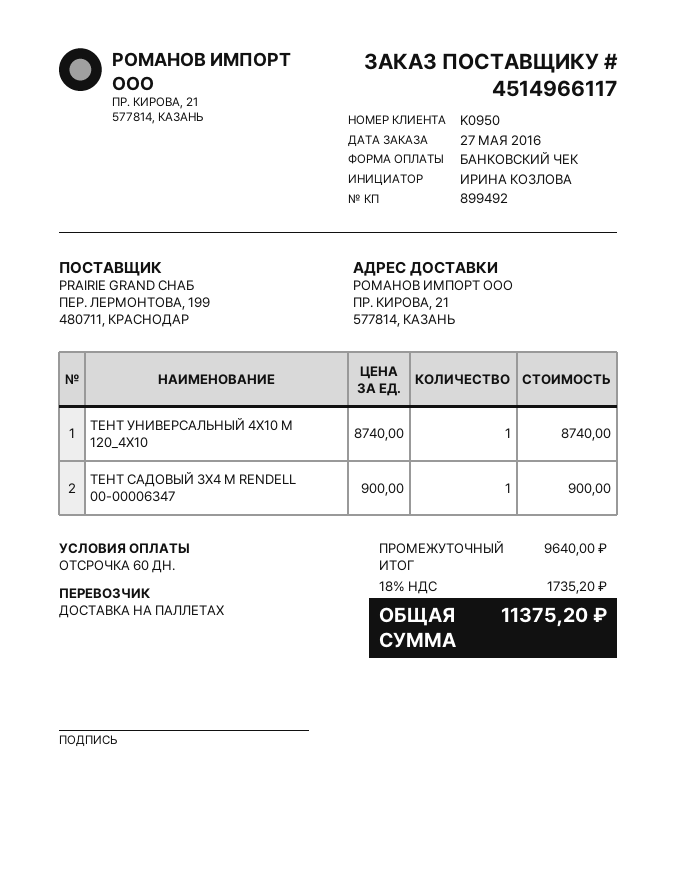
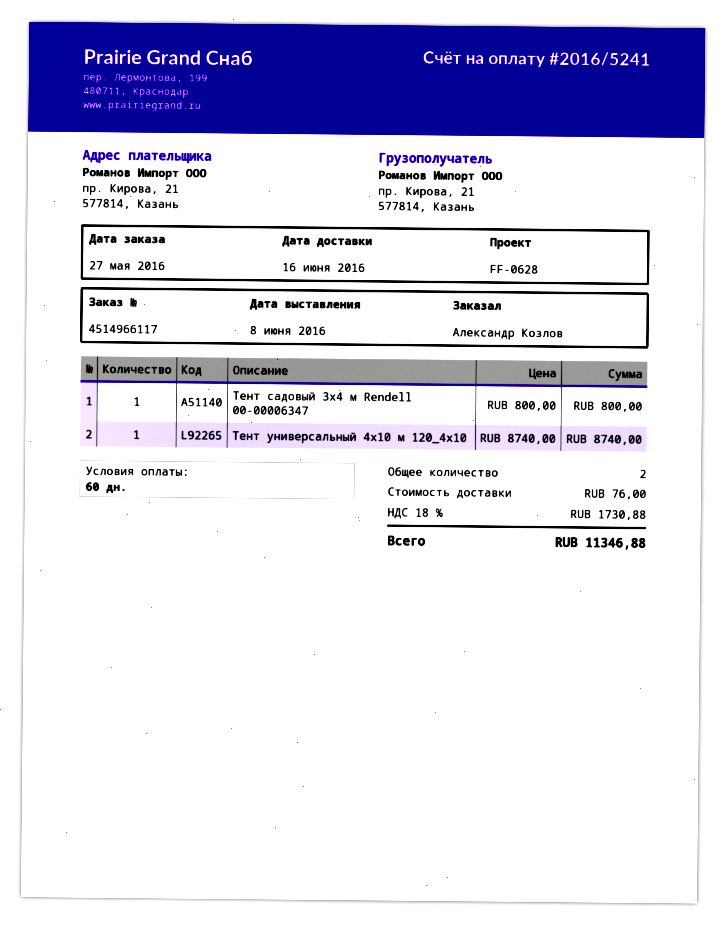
ordered by: ИРИНА КОЗЛОВА -> Александр Козлов
ТЕНТ САДОВЫЙ 3Х4 М RENDELL 00-00006347: 1 x 900.00 = 900.00 -> 1 x 800.00 = 800.00
shipping: none -> 76.00
tax: 18% = 1735.20 -> 18% = 1730.88
total: 11375.20 -> 11346.88

